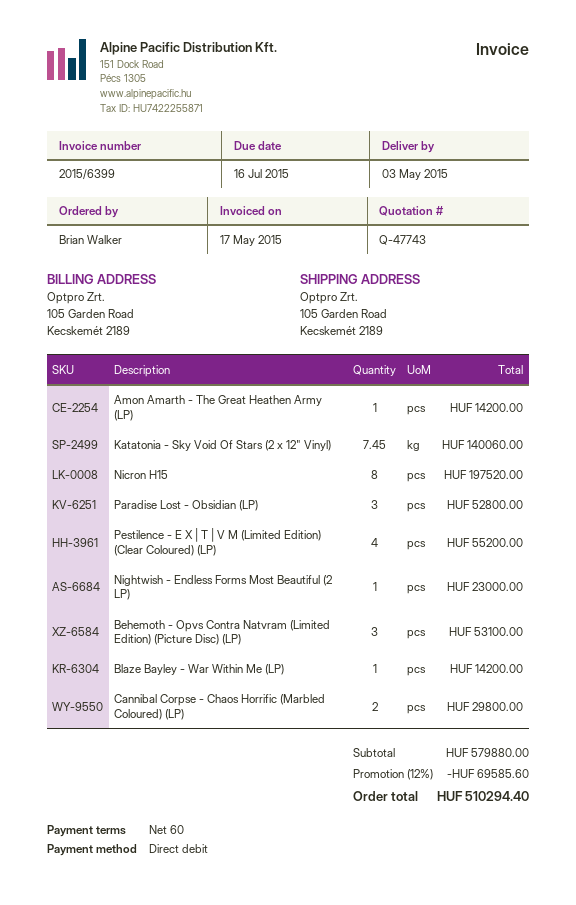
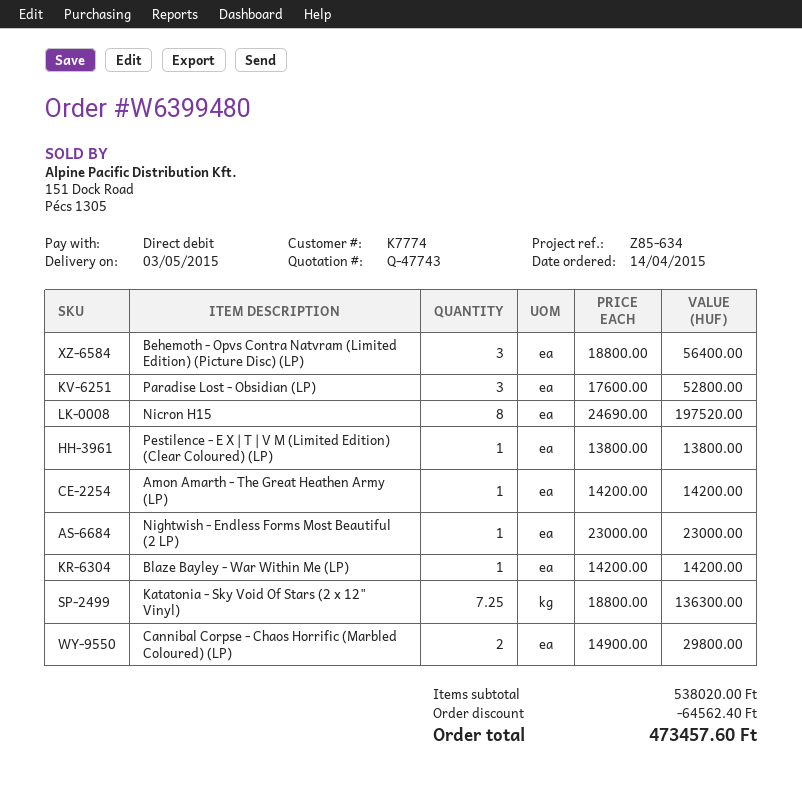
Katatonia - Sky Void Of Stars (2 x 12" Vinyl): 7.45 for 140060.00 -> 7.25 for 136300.00
Pestilence - E X | T | V M (Limited Edition) (Clear Coloured) (LP): 4 for 55200.00 -> 1 for 13800.00
Behemoth - Opvs Contra Natvram (Limited Edition) (Picture Disc) (LP): 3 for 53100.00 -> 3 for 56400.00
subtotal: 579880.00 -> 538020.00
discount: 69585.60 -> 64562.40
total: 510294.40 -> 473457.60

